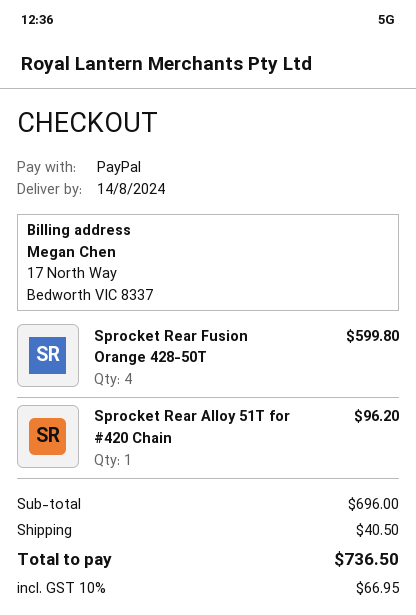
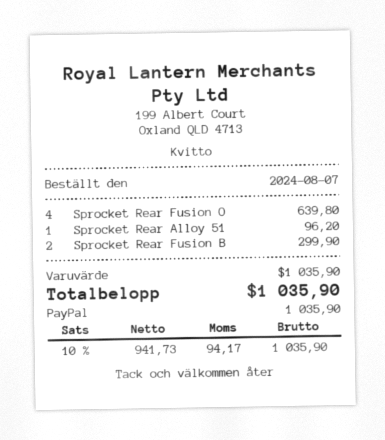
Sprocket Rear Fusion Orange 428-50T: 4 for 599.80 -> 4 for 639.80
Sprocket Rear Fusion B: none -> 2 for 299.90
subtotal: 696.00 -> 1035.90
shipping: 40.50 -> none
tax: 10% = 66.95 -> 10% = 94.17
total: 736.50 -> 1035.90

